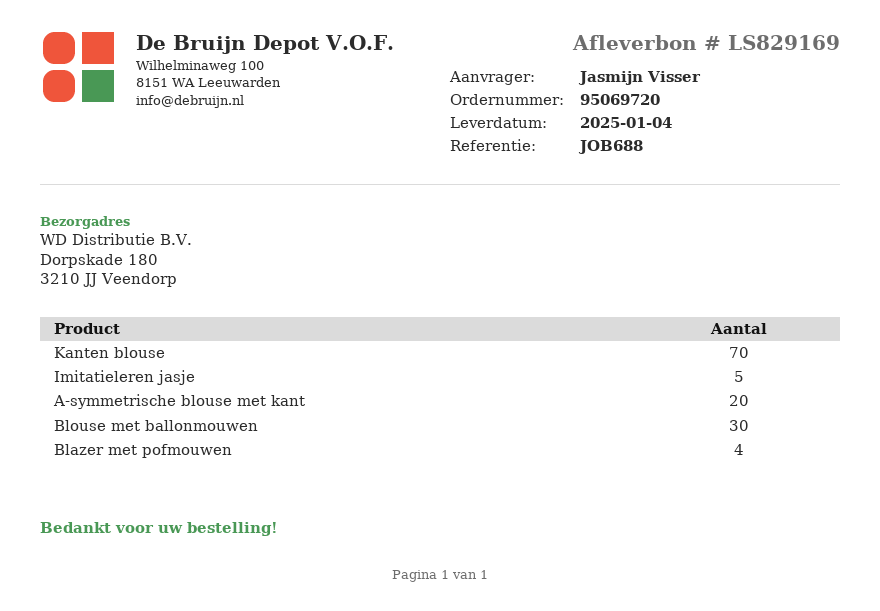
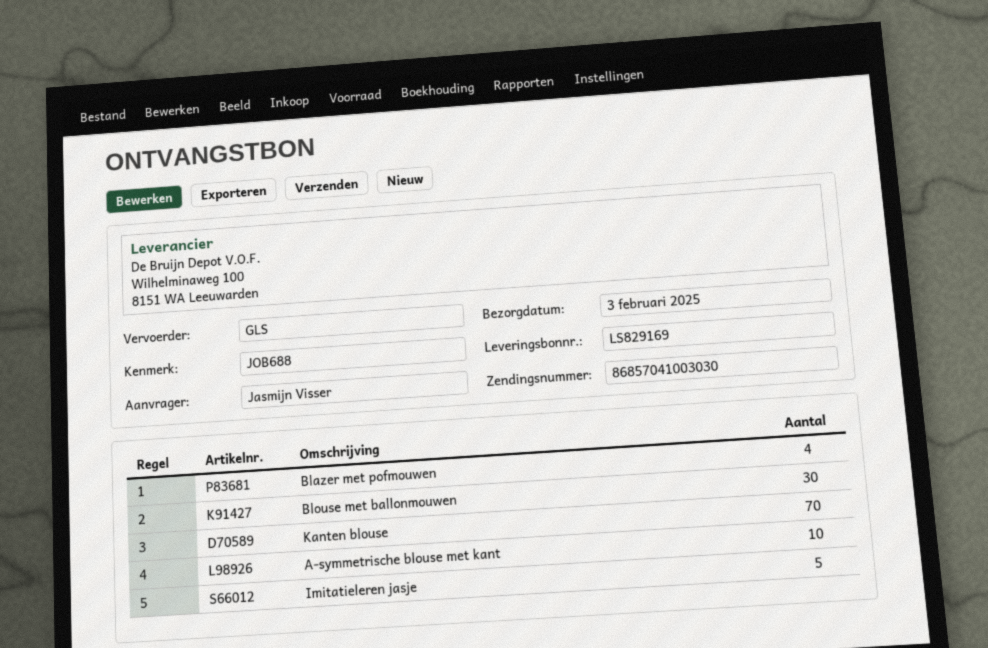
delivery date: 2025-01-04 -> 2025-02-03
A-symmetrische blouse met kant: 20 -> 10

